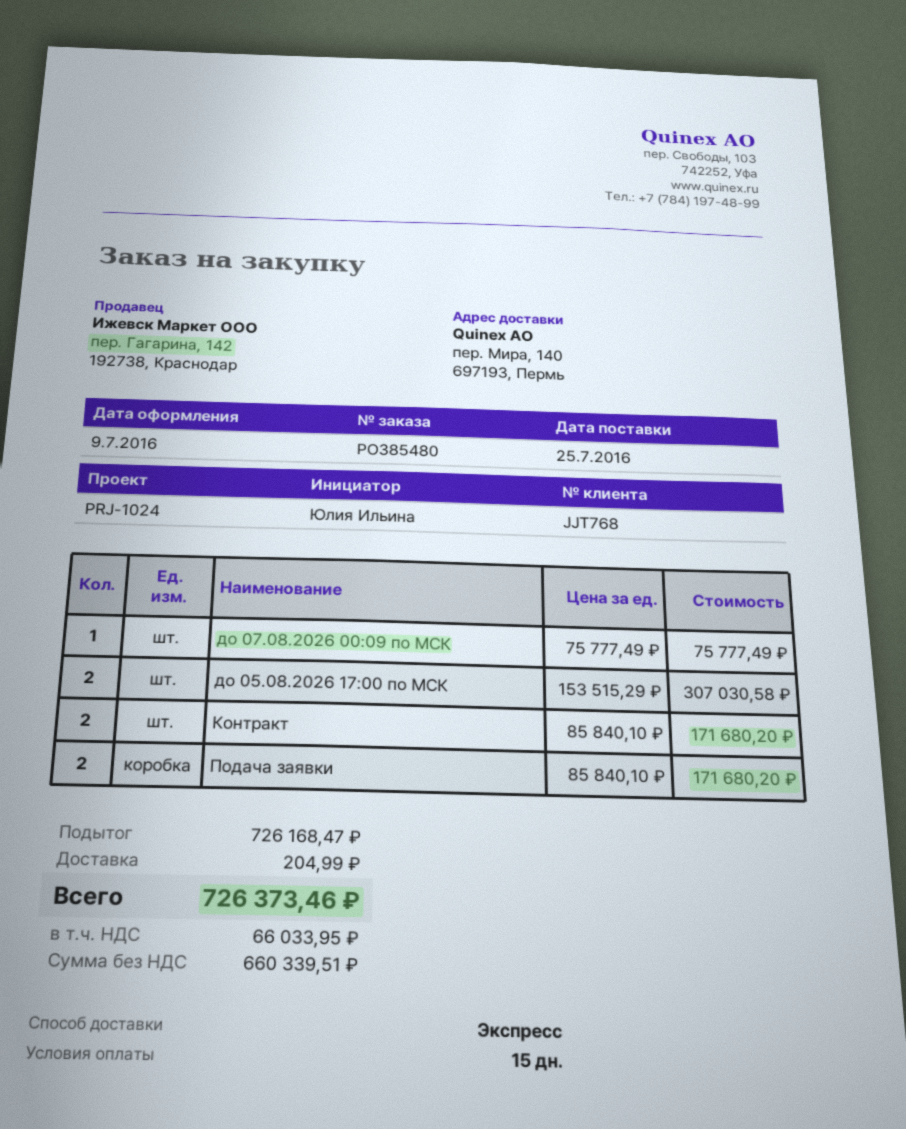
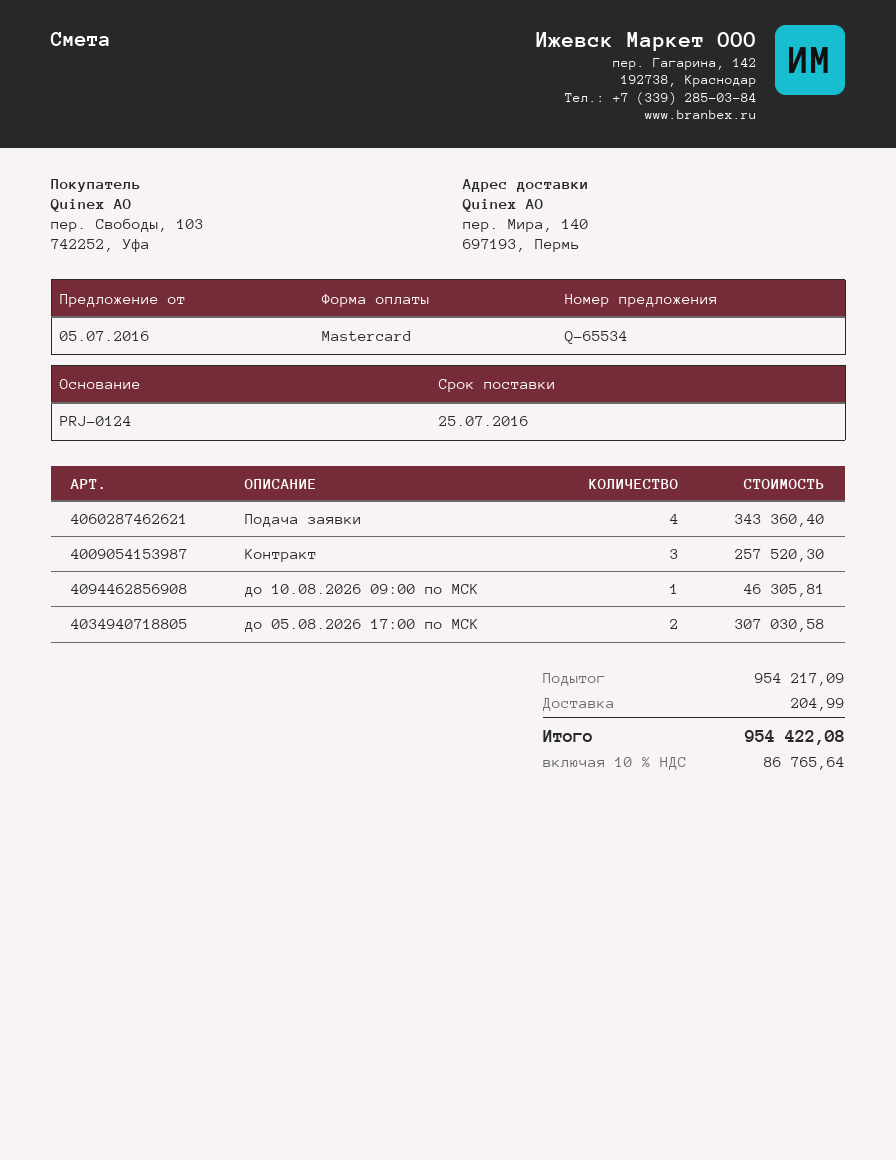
reference: PRJ-1024 -> PRJ-0124
до 07.08.2026 00:09 по МСК: 1 for 75777.49 -> none
Контракт: 2 for 171680.20 -> 3 for 257520.30
Подача заявки: 2 for 171680.20 -> 4 for 343360.40
до 10.08.2026 09:00 по МСК: none -> 1 for 46305.81
subtotal: 726168.47 -> 954217.09
tax: 66033.95 -> 86765.64
total: 726373.46 -> 954422.08

